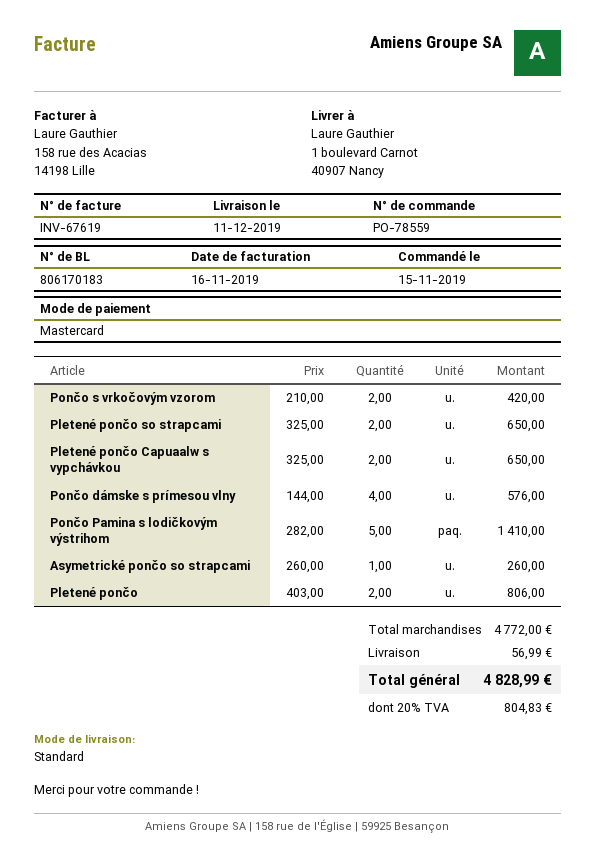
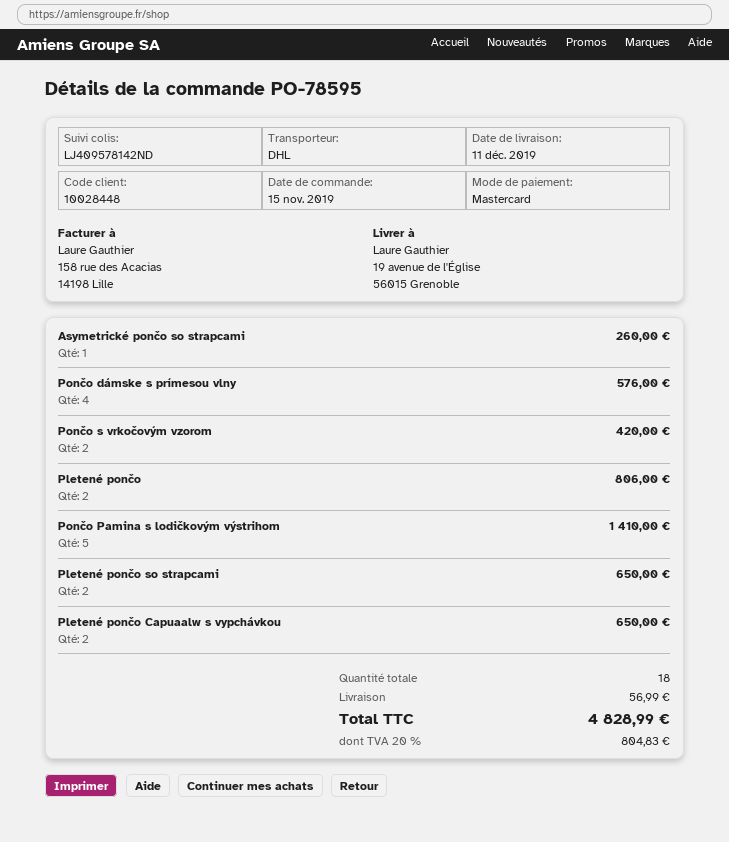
order number: PO-78559 -> PO-78595
shipping method: standard -> DHL
ship to: 1 boulevard Carnot, 40907 Nancy -> 19 avenue de l'Église, 56015 Grenoble

